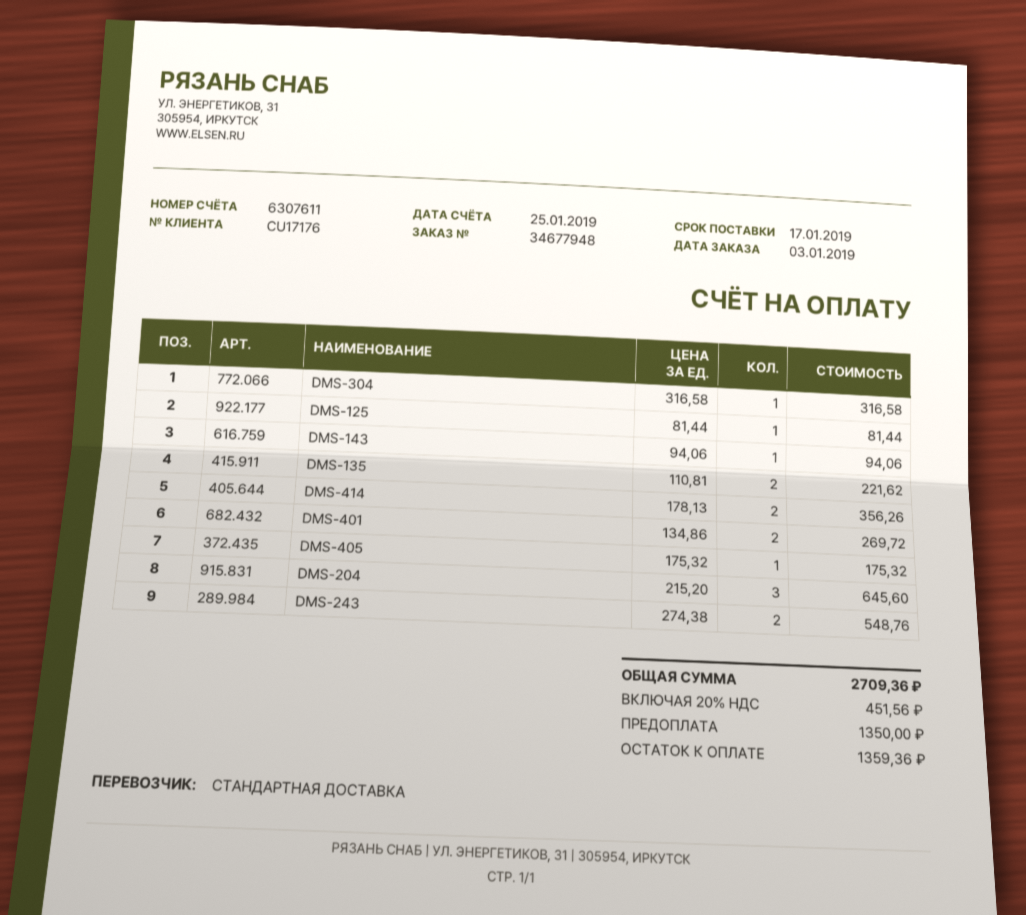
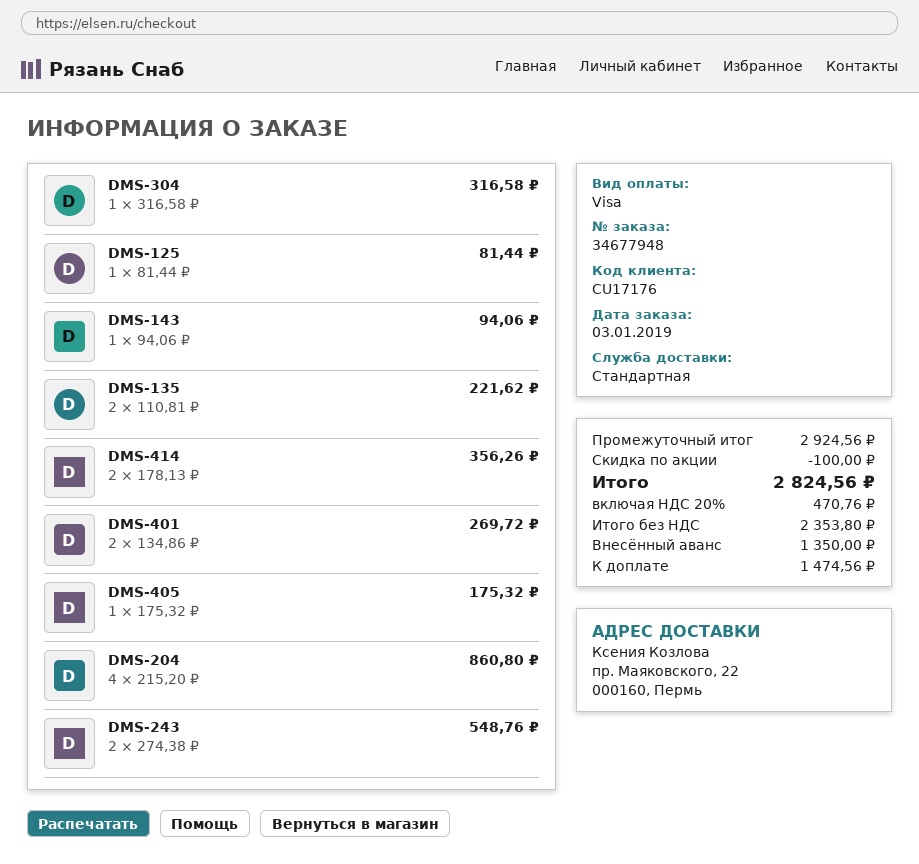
DMS-204: 3 x 215.20 = 645.60 -> 4 x 215.20 = 860.80
discount: none -> 100.00
tax: 20% = 451.56 -> 20% = 470.76
total: 2709.36 -> 2824.56
balance: 1359.36 -> 1474.56

